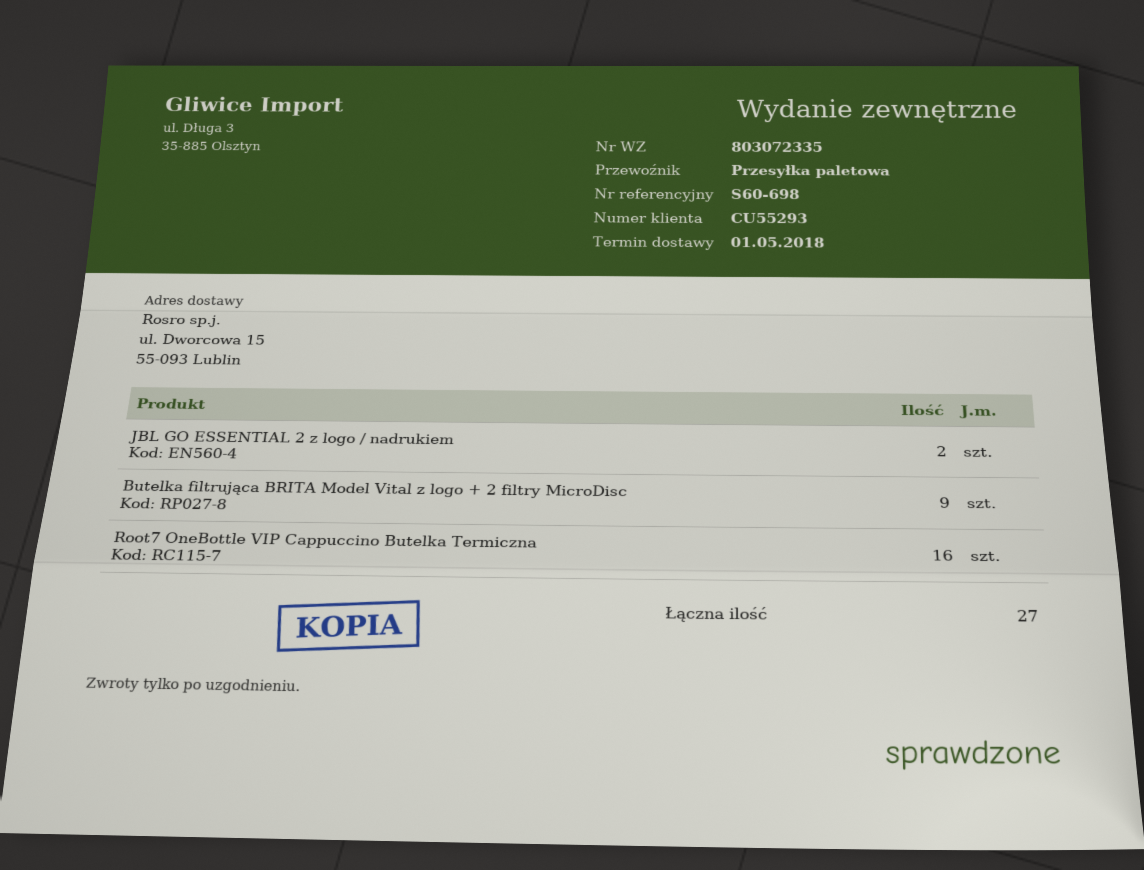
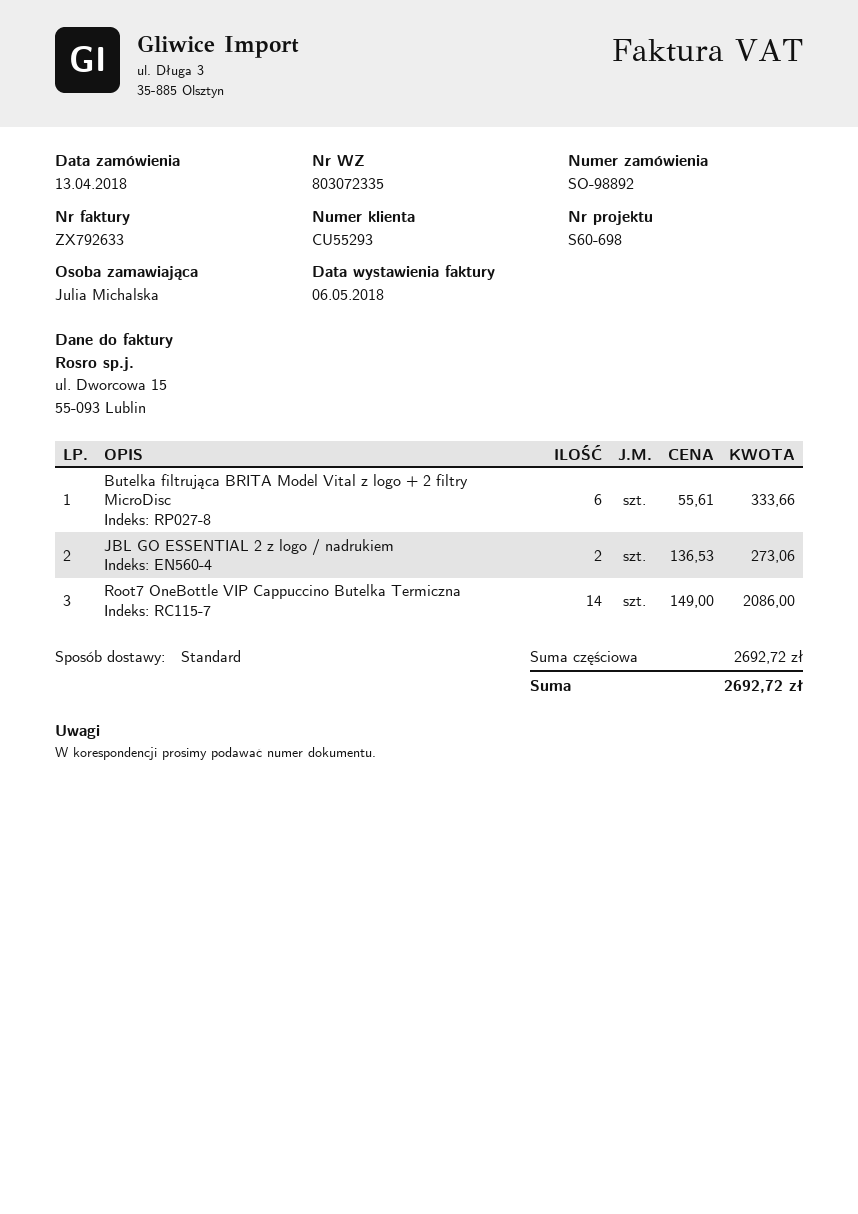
shipping method: pallet freight -> standard
Butelka filtrująca BRITA Model Vital z logo + 2 filtry MicroDisc: 9 -> 6
Root7 OneBottle VIP Cappuccino Butelka Termiczna: 16 -> 14

